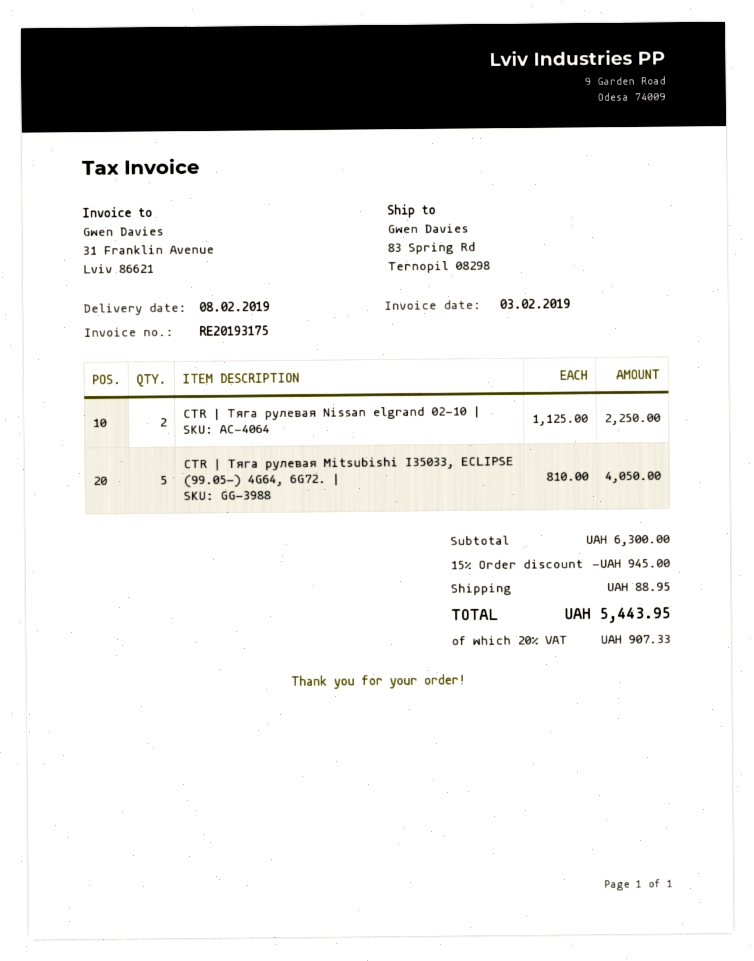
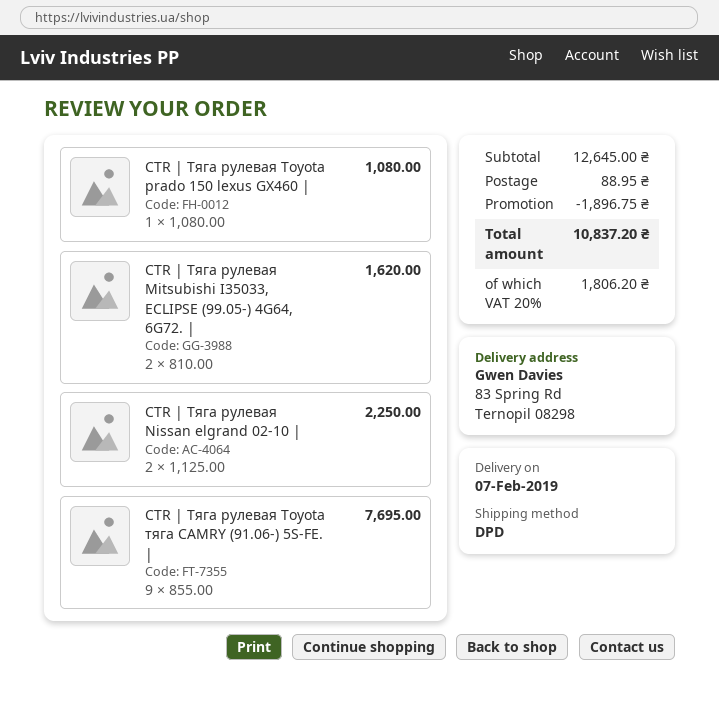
delivery date: 2019-02-08 -> 2019-02-07
CTR | Тяга рулевая Mitsubishi I35033, ECLIPSE (99.05-) 4G64, 6G72. |: 5 x 810.00 = 4050.00 -> 2 x 810.00 = 1620.00
CTR | Тяга рулевая Toyota prado 150 lexus GX460 |: none -> 1 x 1080.00 = 1080.00
CTR | Тяга рулевая Toyota тяга CAMRY (91.06-) 5S-FE. |: none -> 9 x 855.00 = 7695.00
subtotal: 6300.00 -> 12645.00
discount: 945.00 -> 1896.75
tax: 20% = 907.33 -> 20% = 1806.20
total: 5443.95 -> 10837.20

